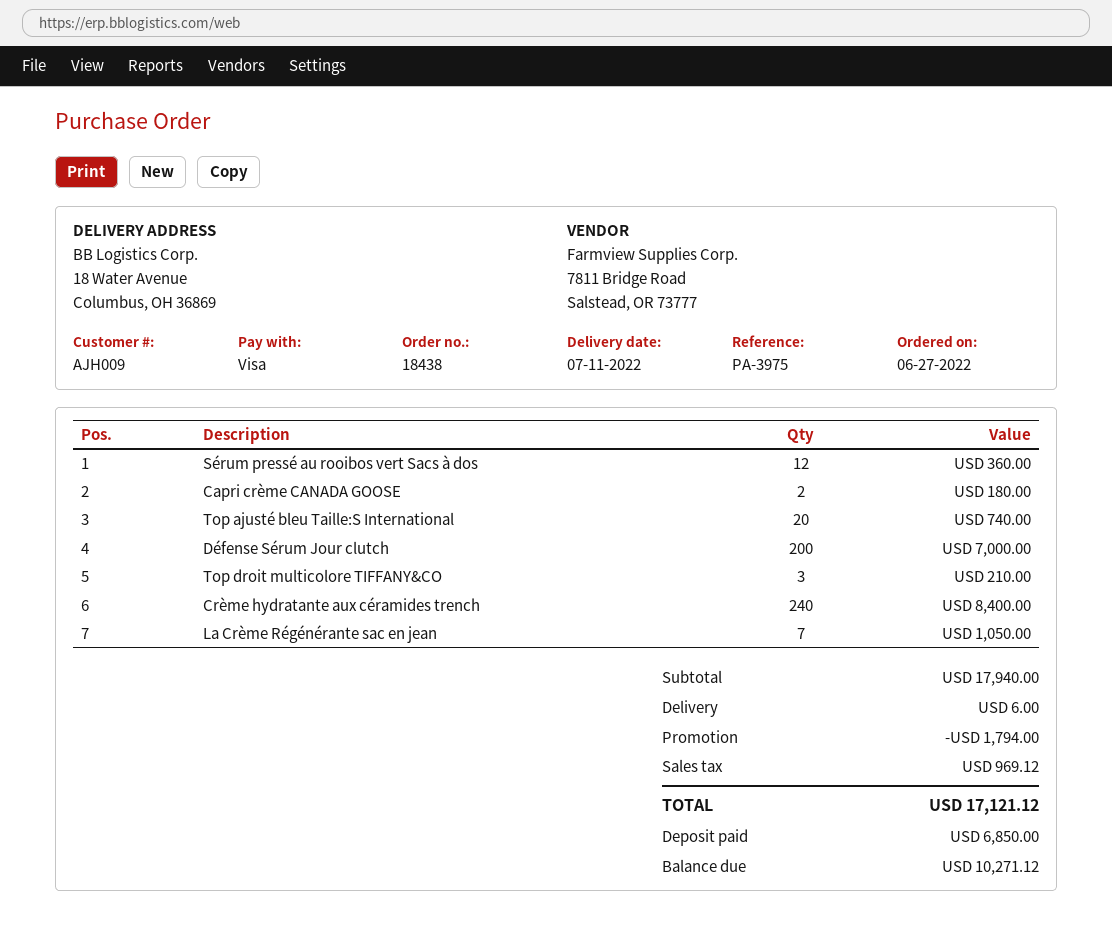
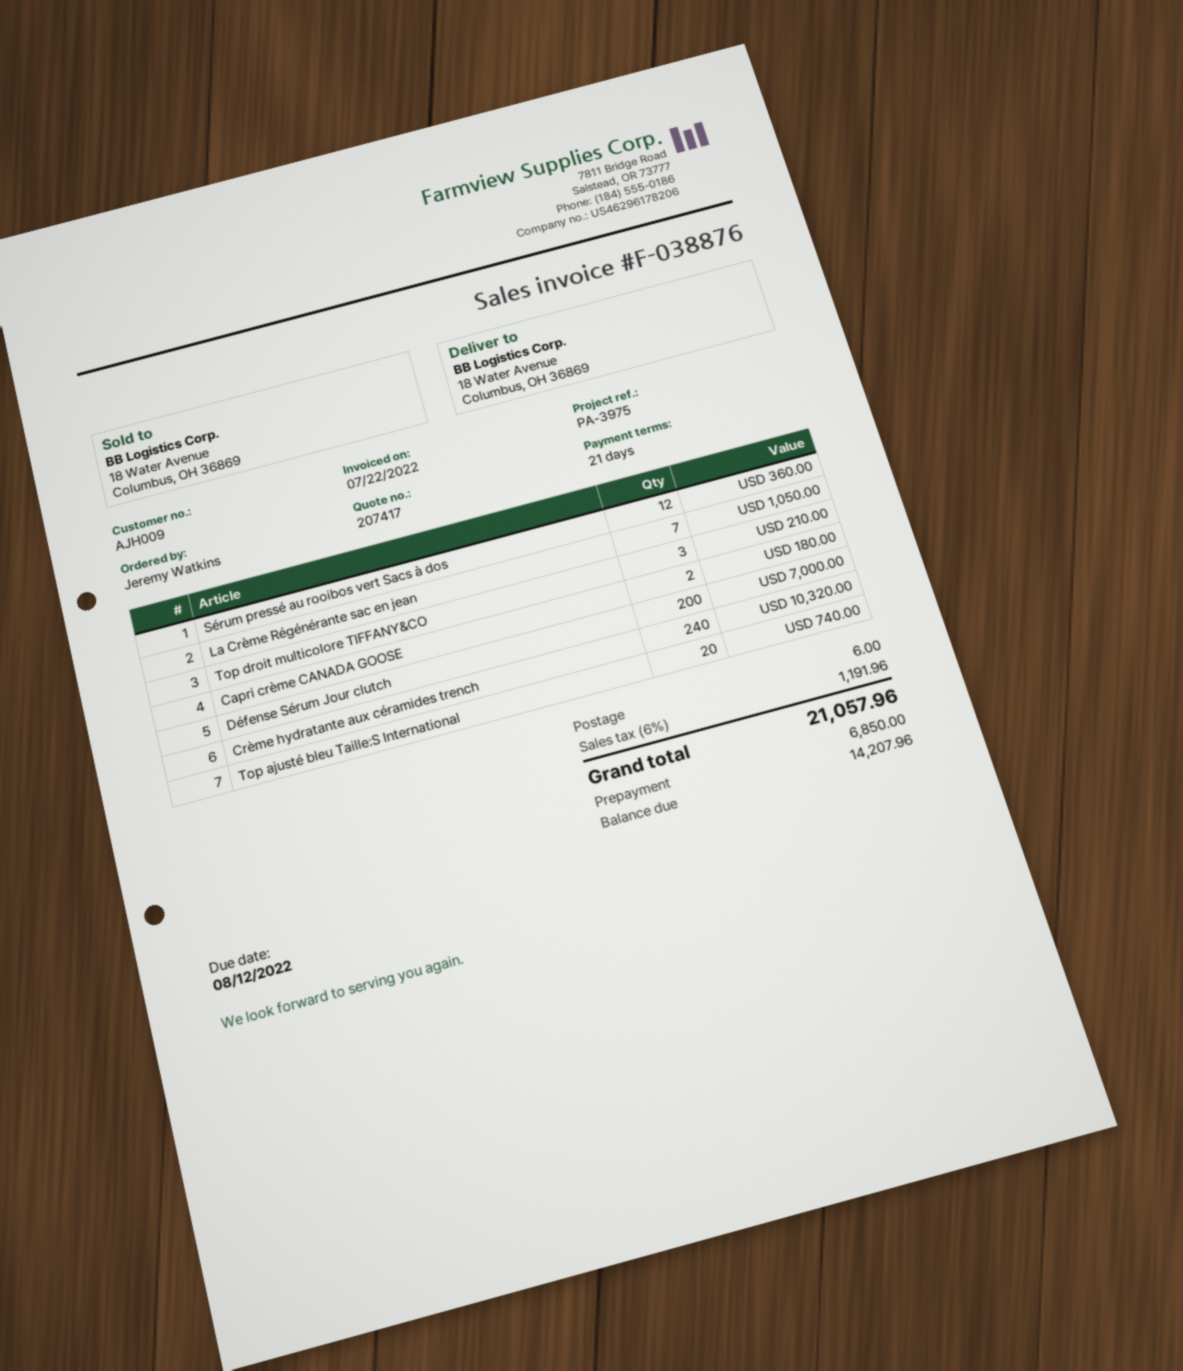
Crème hydratante aux céramides trench: 240 for 8400.00 -> 240 for 10320.00
discount: 1794.00 -> none
tax: 969.12 -> 1191.96
total: 17121.12 -> 21057.96
balance: 10271.12 -> 14207.96

